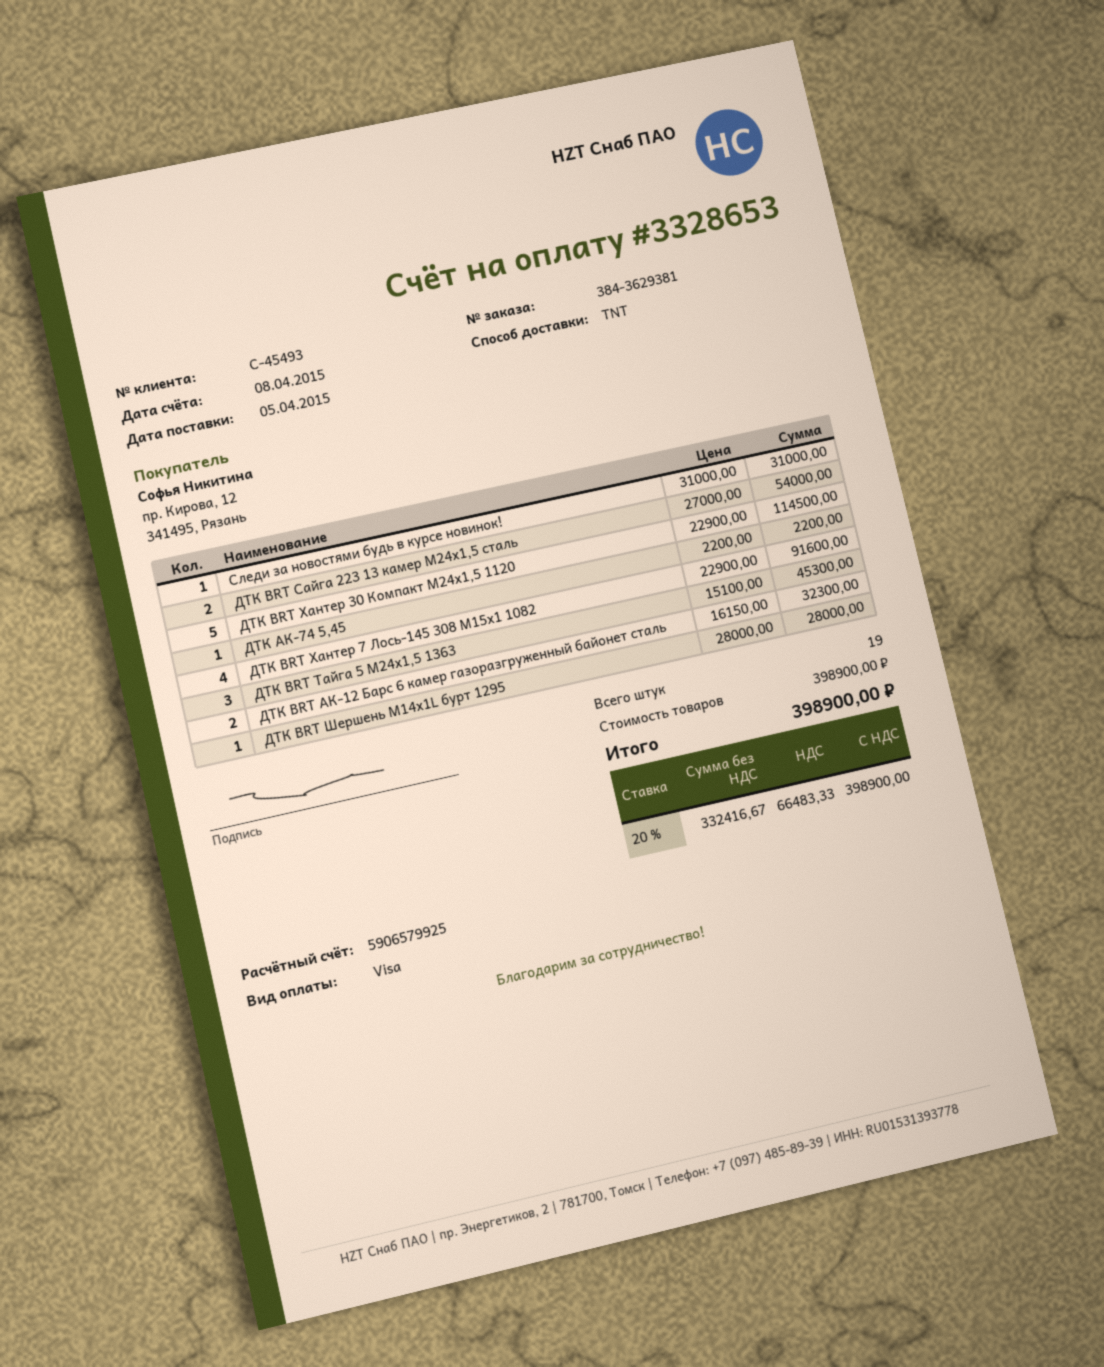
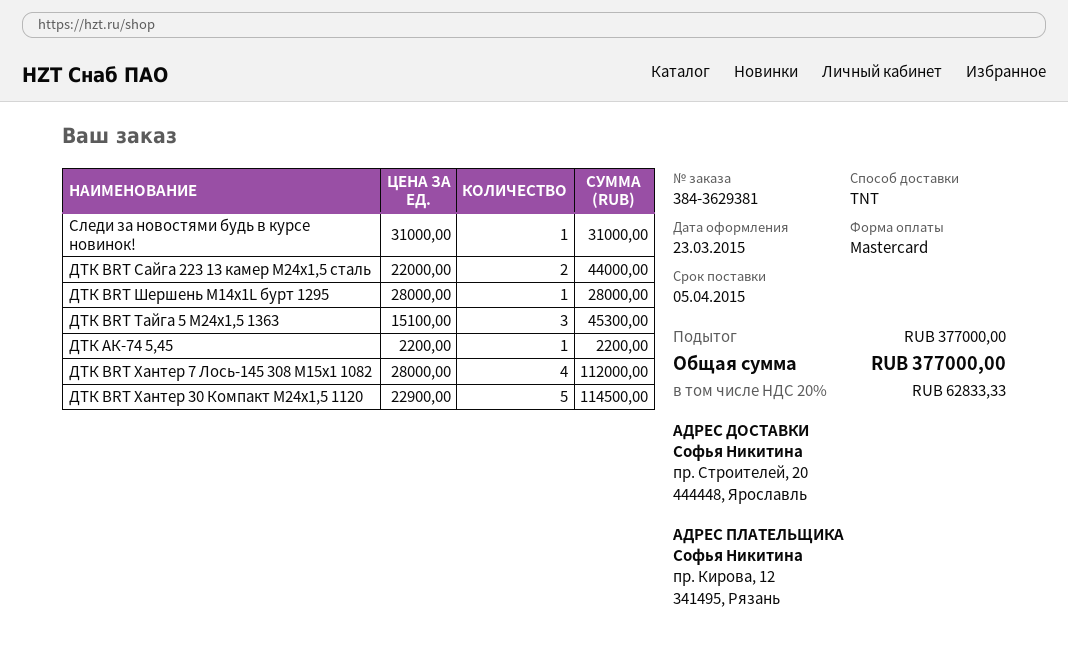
payment method: Visa -> Mastercard
ДТК BRT Сайга 223 13 камер М24х1,5 сталь: 2 x 27000.00 = 54000.00 -> 2 x 22000.00 = 44000.00
ДТК BRT Хантер 7 Лось-145 308 M15x1 1082: 4 x 22900.00 = 91600.00 -> 4 x 28000.00 = 112000.00
ДТК BRT АК-12 Барс 6 камер газоразгруженный байонет сталь: 2 x 16150.00 = 32300.00 -> none
subtotal: 398900.00 -> 377000.00
tax: 20% = 66483.33 -> 20% = 62833.33
total: 398900.00 -> 377000.00

